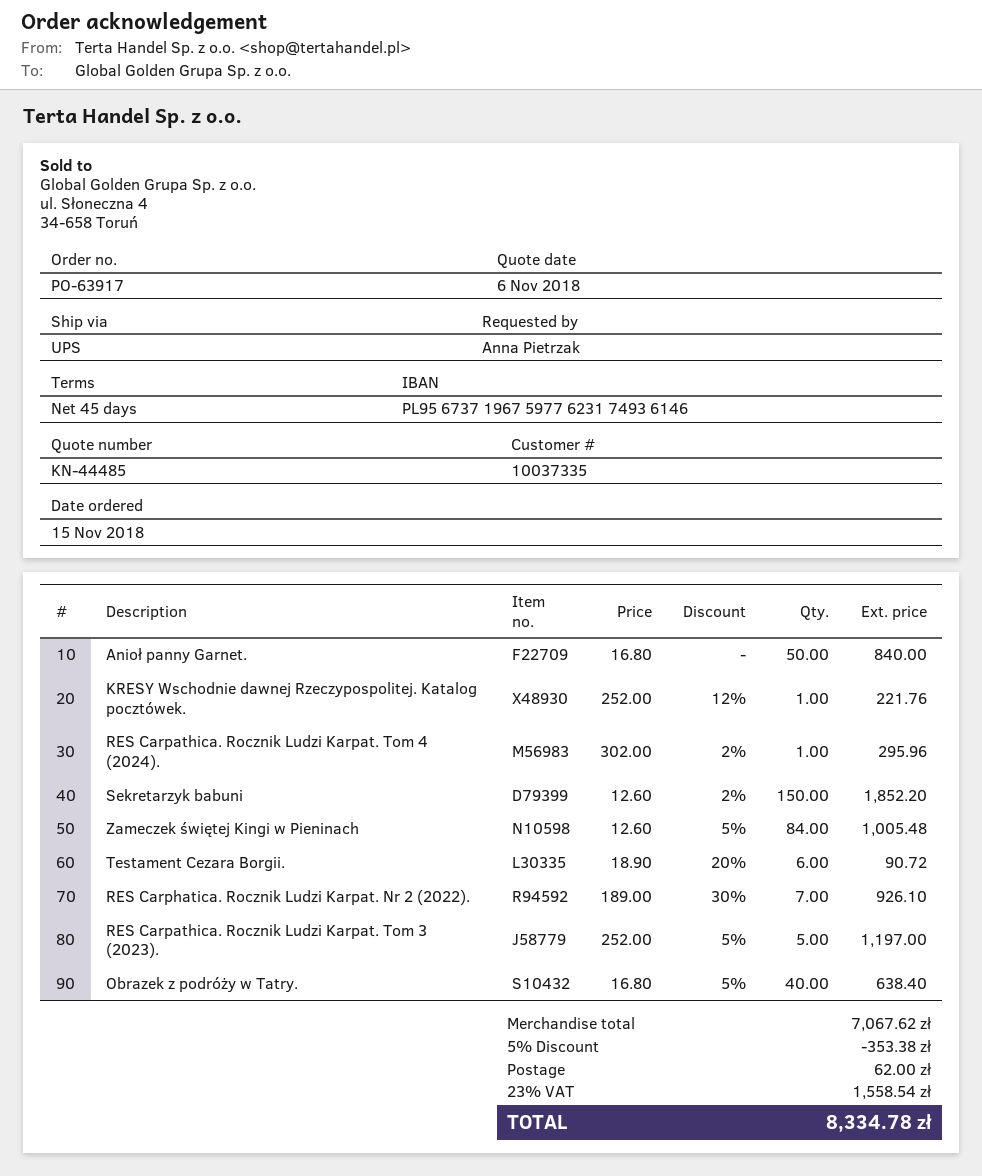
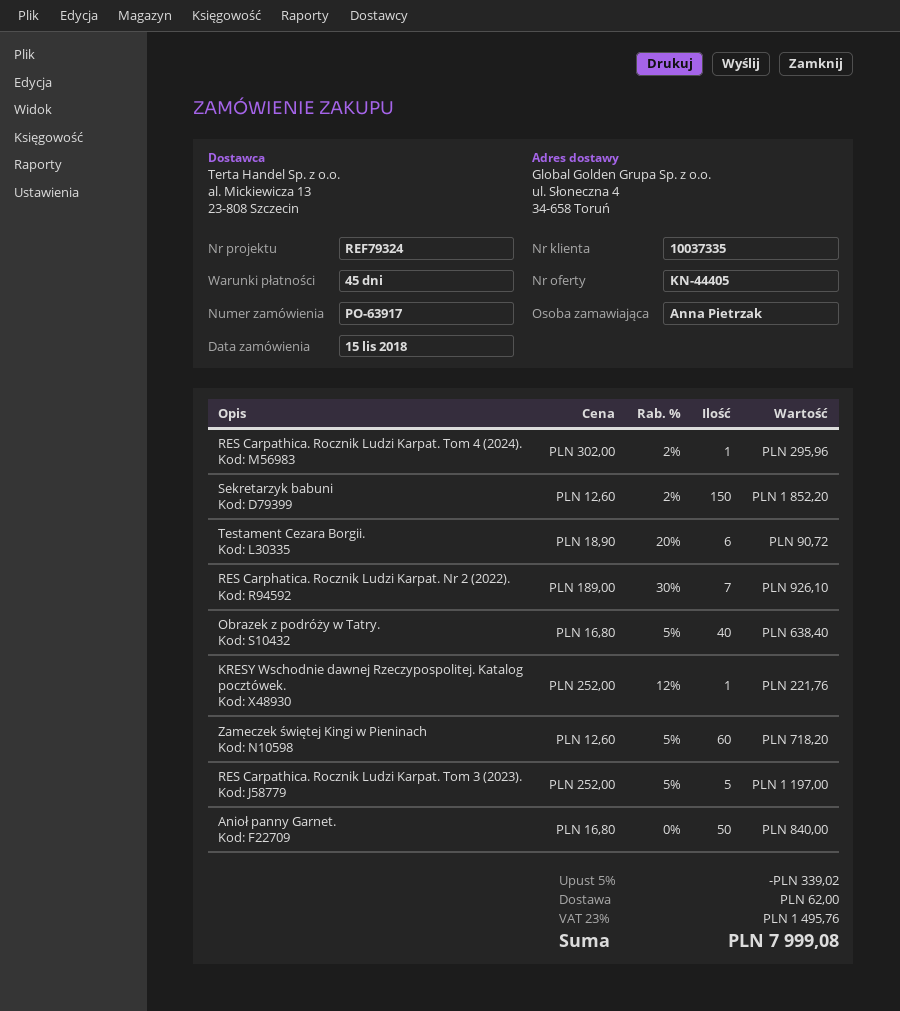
quote number: KN-44485 -> KN-44405
Zameczek świętej Kingi w Pieninach: 84 x 12.60 - 5% = 1005.48 -> 60 x 12.60 - 5% = 718.20
discount: 5% = 353.38 -> 5% = 339.02
tax: 23% = 1558.54 -> 23% = 1495.76
total: 8334.78 -> 7999.08

